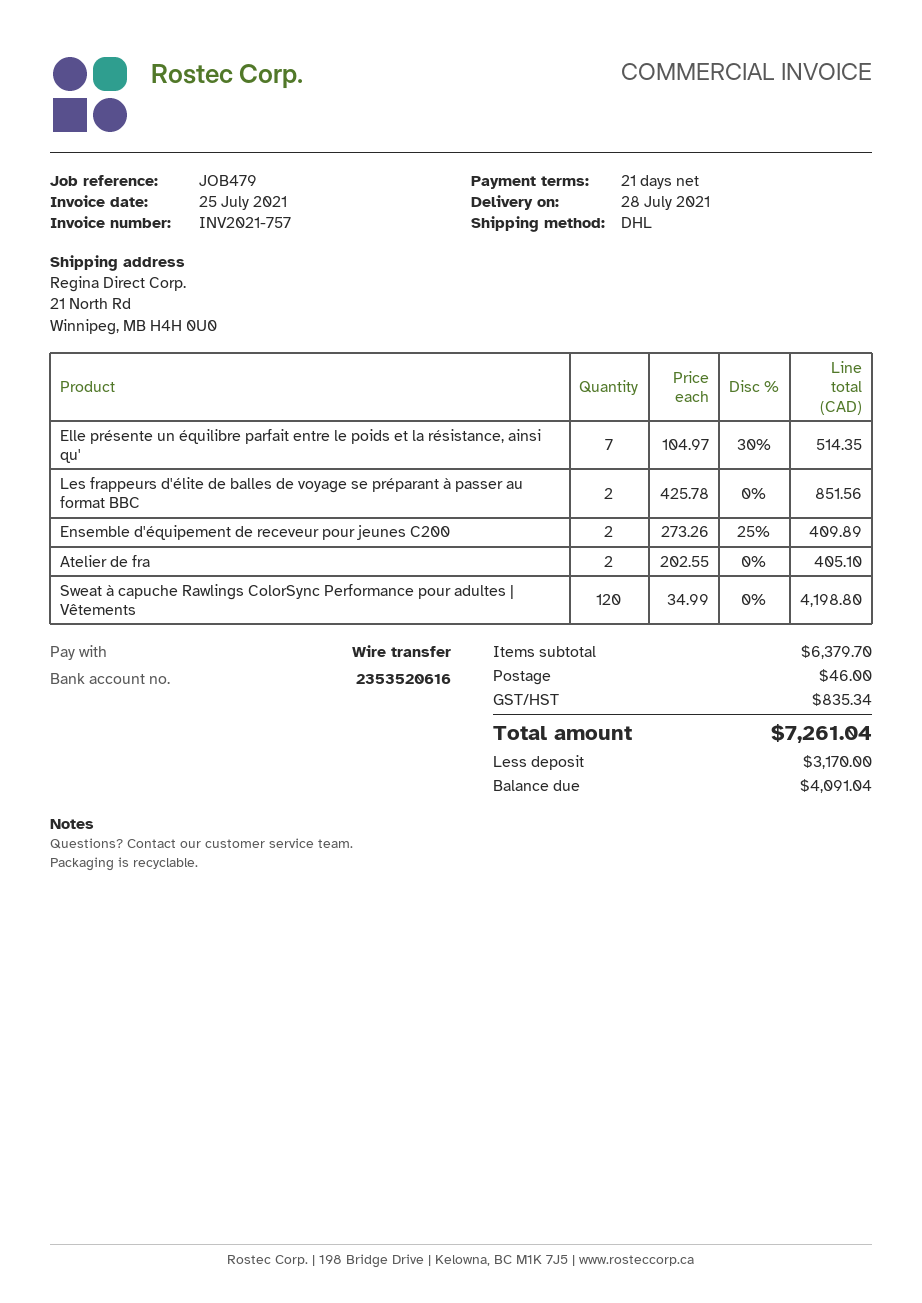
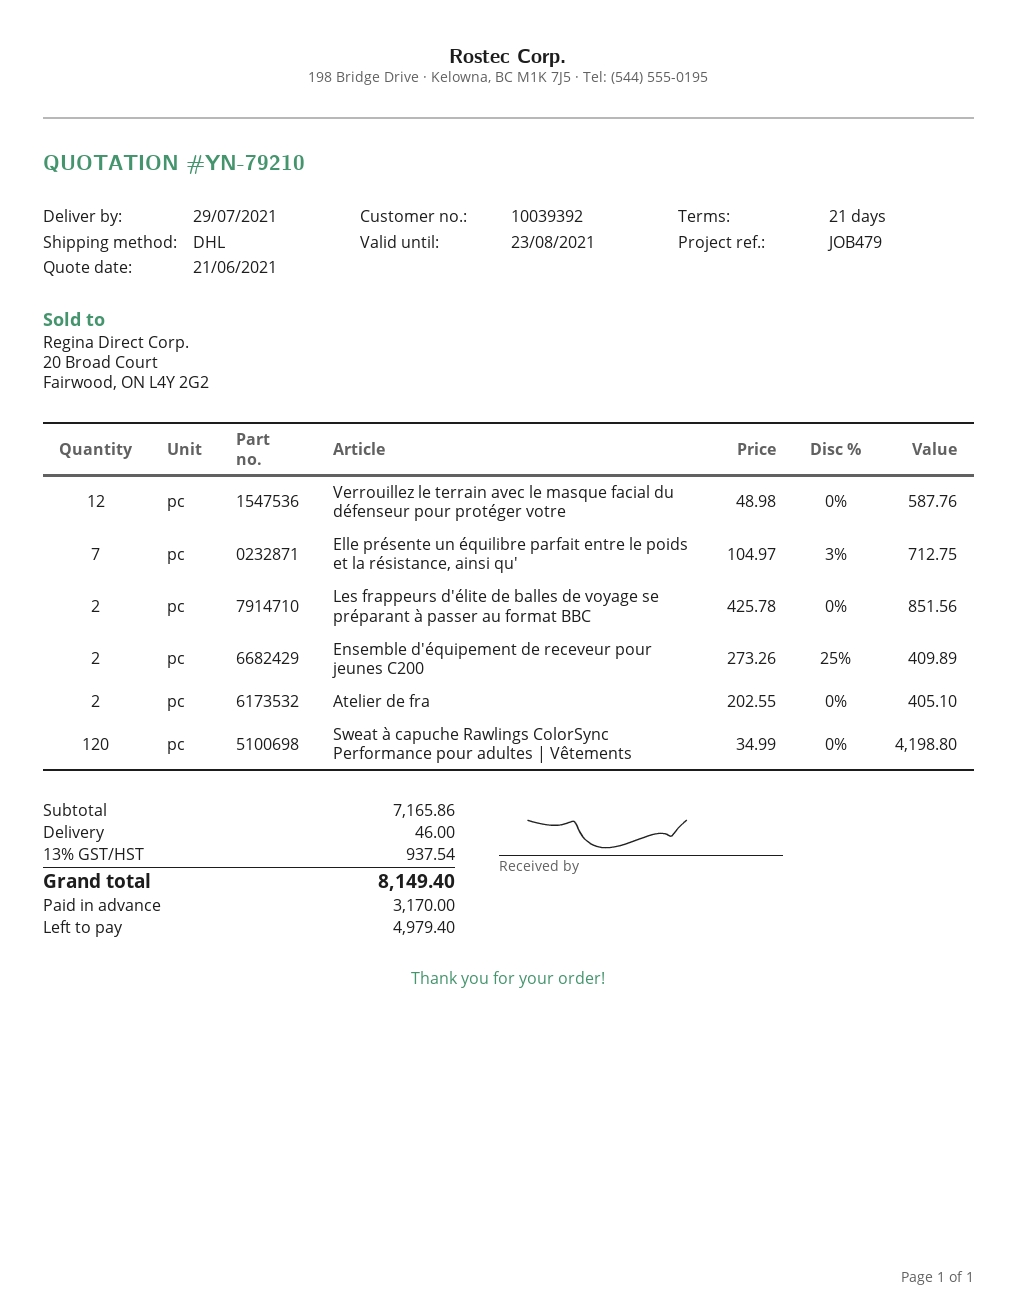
delivery date: 2021-07-28 -> 2021-07-29
Elle présente un équilibre parfait entre le poids et la résistance, ainsi qu': 7 x 104.97 - 30% = 514.35 -> 7 x 104.97 - 3% = 712.75
Verrouillez le terrain avec le masque facial du défenseur pour protéger votre: none -> 12 x 48.98 = 587.76
subtotal: 6379.70 -> 7165.86
tax: 835.34 -> 937.54
total: 7261.04 -> 8149.40
balance: 4091.04 -> 4979.40

